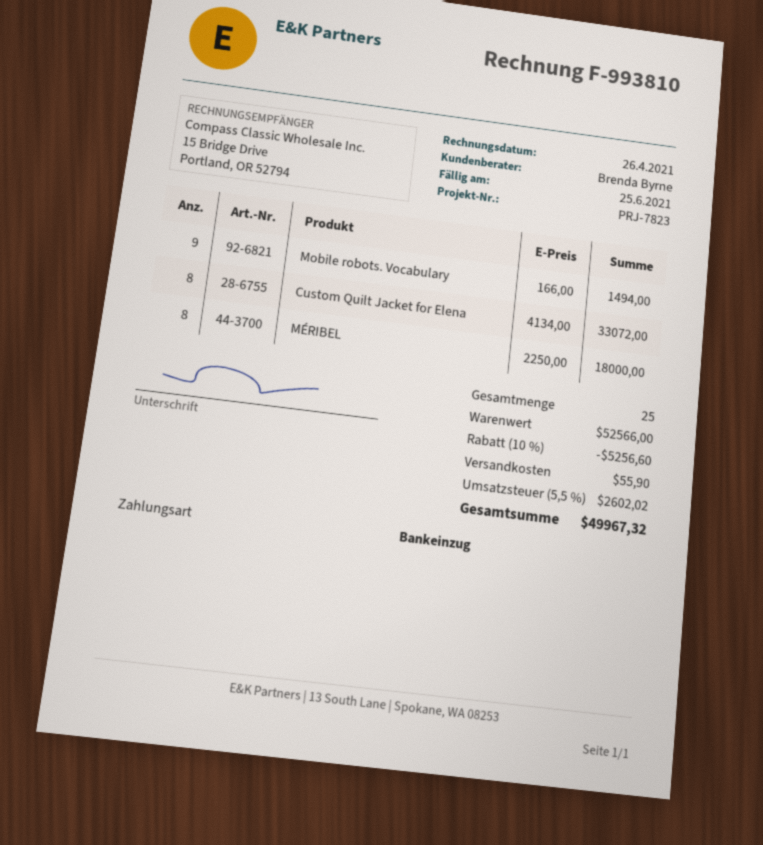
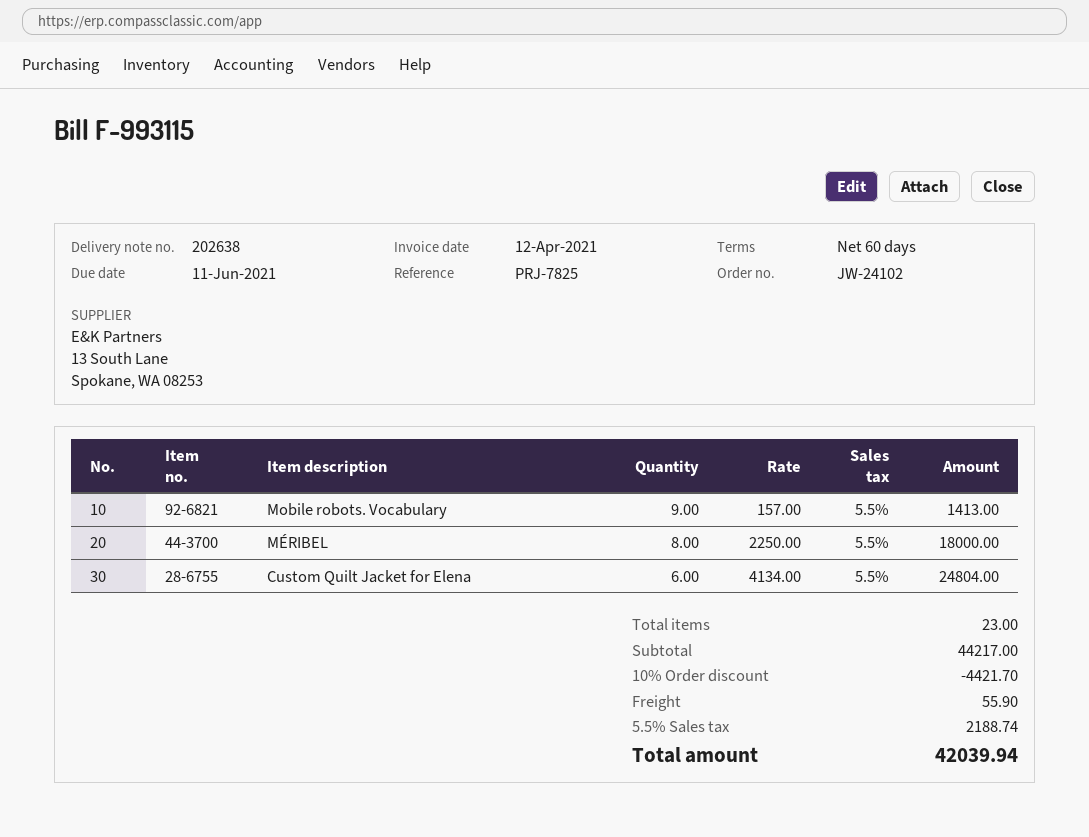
invoice number: F-993810 -> F-993115
invoice date: 2021-04-26 -> 2021-04-12
due date: 2021-06-25 -> 2021-06-11
reference: PRJ-7823 -> PRJ-7825
Mobile robots. Vocabulary: 9 x 166.00 = 1494.00 -> 9 x 157.00 = 1413.00
Custom Quilt Jacket for Elena: 8 x 4134.00 = 33072.00 -> 6 x 4134.00 = 24804.00
total quantity: 25 -> 23
subtotal: 52566.00 -> 44217.00
discount: 10% = 5256.60 -> 10% = 4421.70
tax: 5.5% = 2602.02 -> 5.5% = 2188.74
total: 49967.32 -> 42039.94

